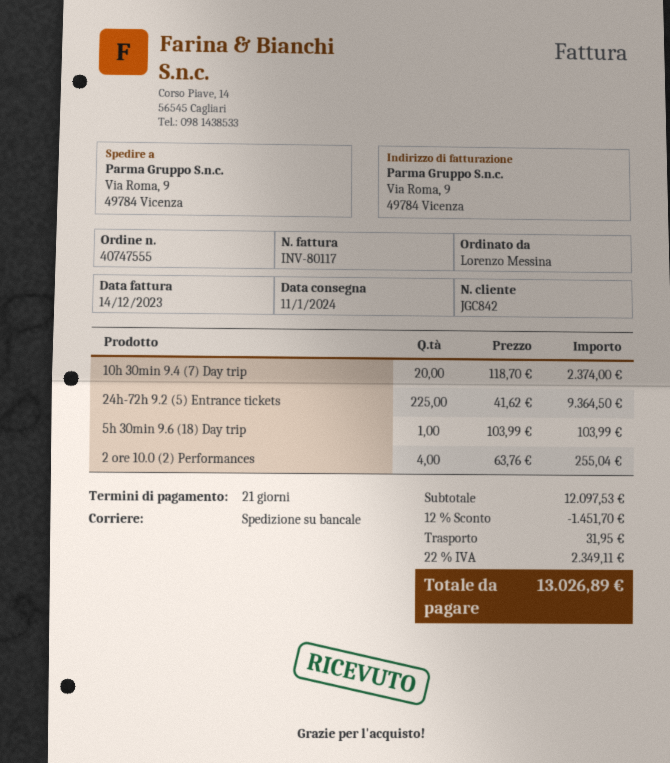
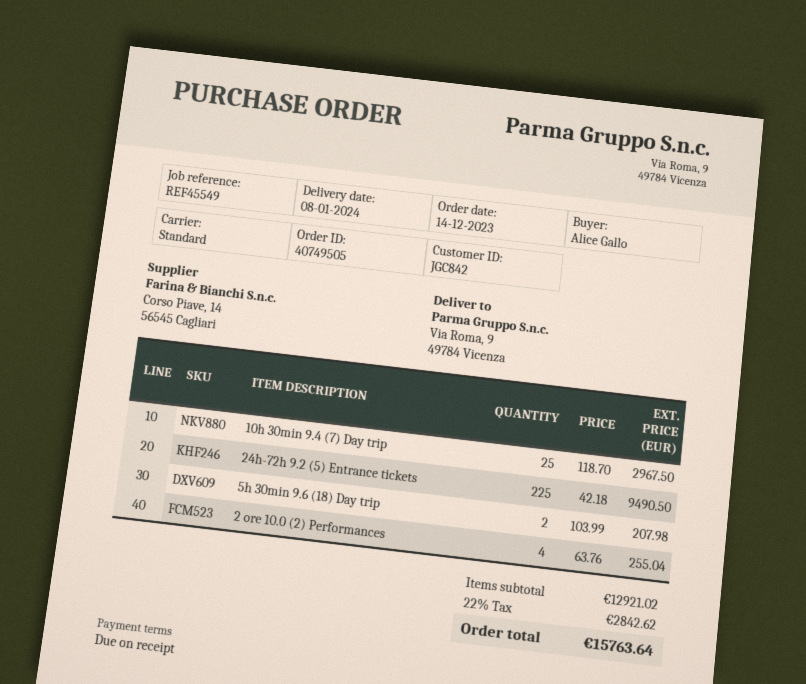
order number: 40747555 -> 40749505
delivery date: 2024-01-11 -> 2024-01-08
payment terms: 21 days -> on receipt
ordered by: Lorenzo Messina -> Alice Gallo
shipping method: pallet freight -> standard
10h 30min 9.4 (7) Day trip: 20 x 118.70 = 2374.00 -> 25 x 118.70 = 2967.50
24h-72h 9.2 (5) Entrance tickets: 225 x 41.62 = 9364.50 -> 225 x 42.18 = 9490.50
5h 30min 9.6 (18) Day trip: 1 x 103.99 = 103.99 -> 2 x 103.99 = 207.98
subtotal: 12097.53 -> 12921.02
discount: 12% = 1451.70 -> none
shipping: 31.95 -> none
tax: 22% = 2349.11 -> 22% = 2842.62
total: 13026.89 -> 15763.64

